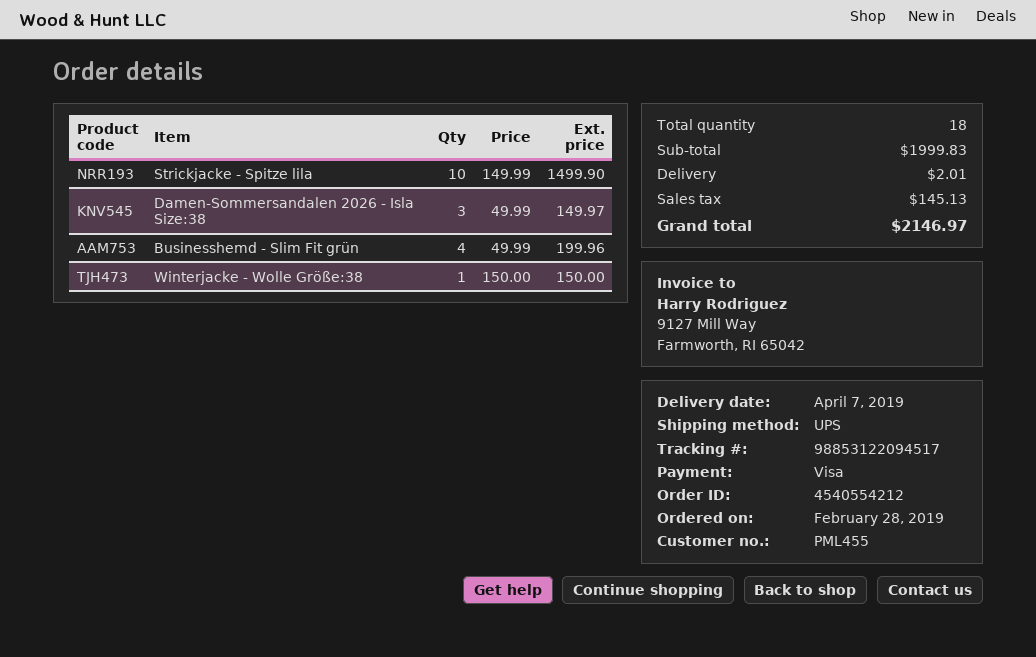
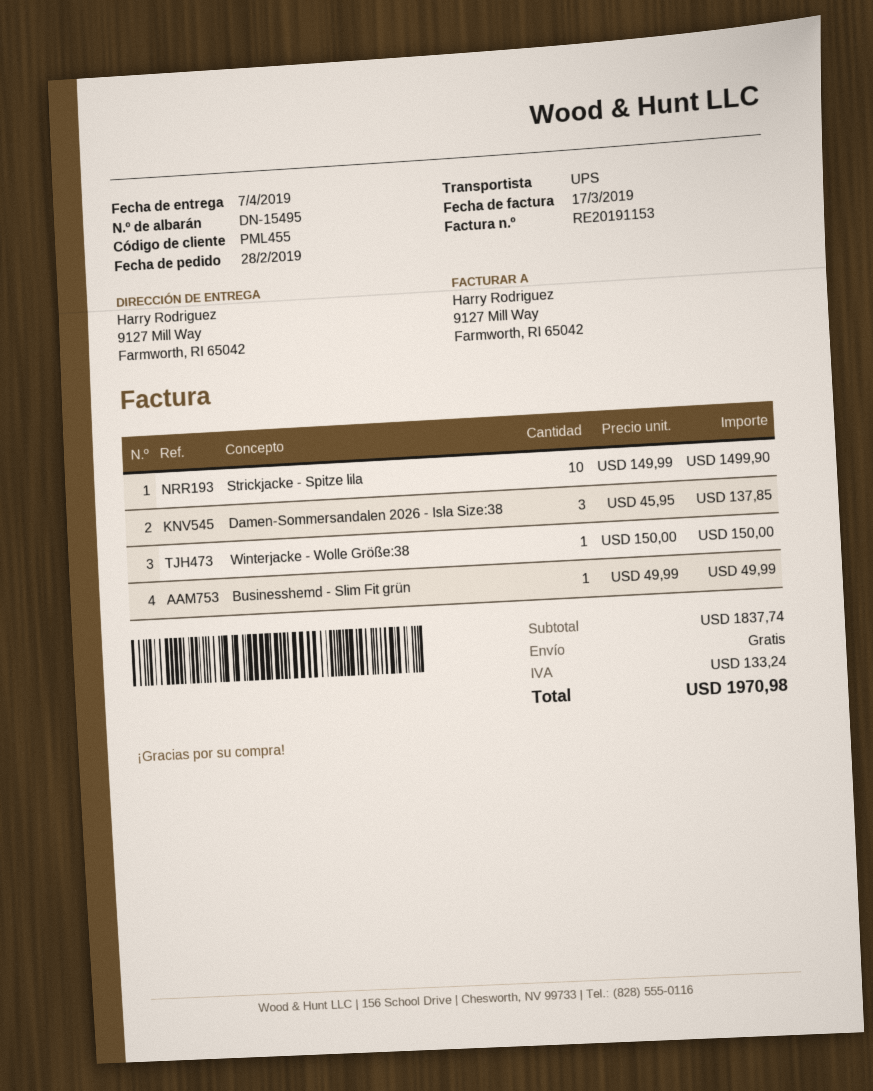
Damen-Sommersandalen 2026 - Isla Size:38: 3 x 49.99 = 149.97 -> 3 x 45.95 = 137.85
Businesshemd - Slim Fit grün: 4 x 49.99 = 199.96 -> 1 x 49.99 = 49.99
subtotal: 1999.83 -> 1837.74
shipping: 2.01 -> 0.00
tax: 145.13 -> 133.24
total: 2146.97 -> 1970.98

